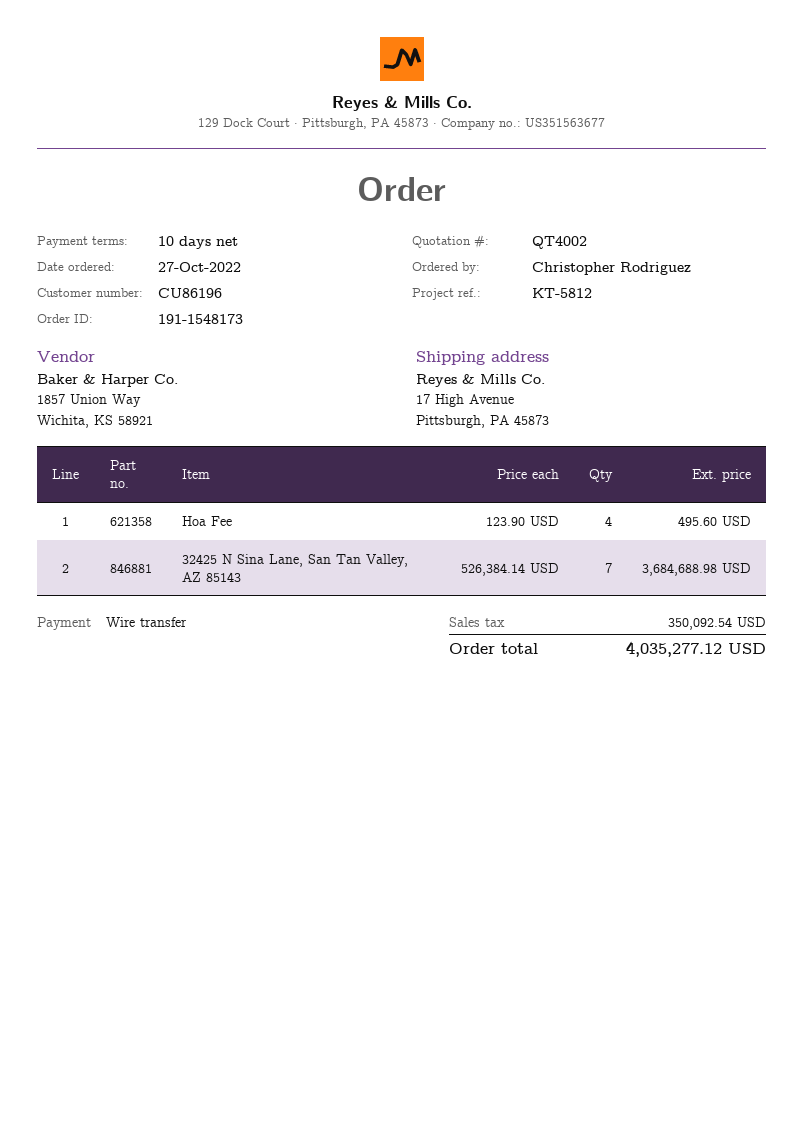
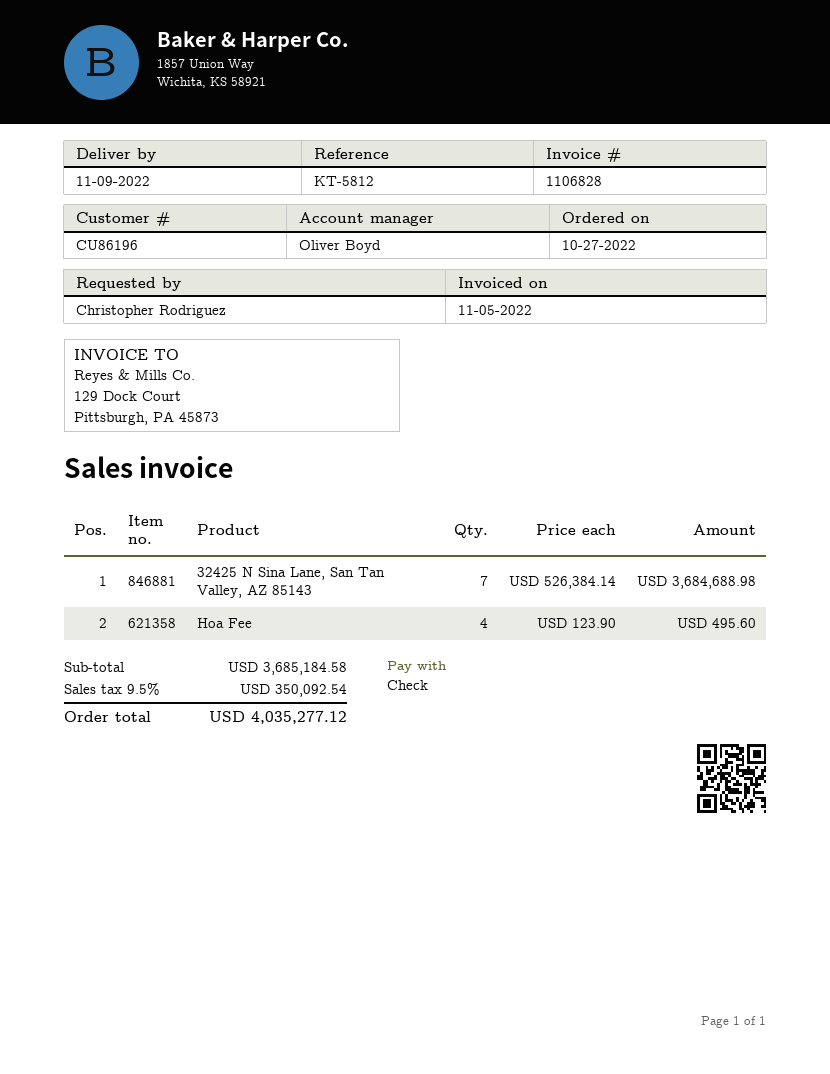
payment method: bank transfer -> cheque

